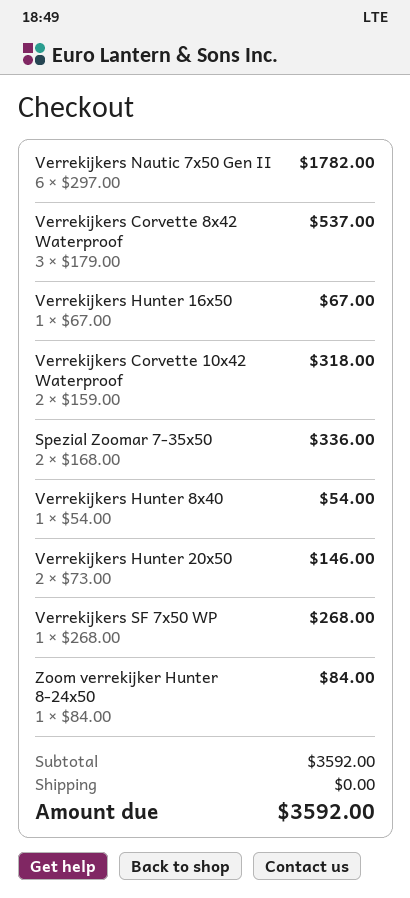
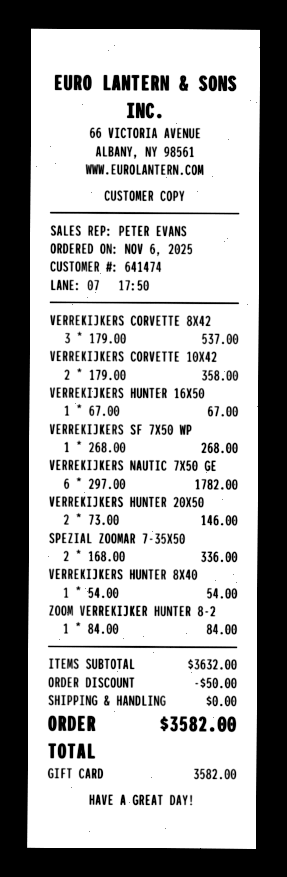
Verrekijkers Corvette 10x42 Waterproof: 2 x 159.00 = 318.00 -> 2 x 179.00 = 358.00
subtotal: 3592.00 -> 3632.00
discount: none -> 50.00
total: 3592.00 -> 3582.00

